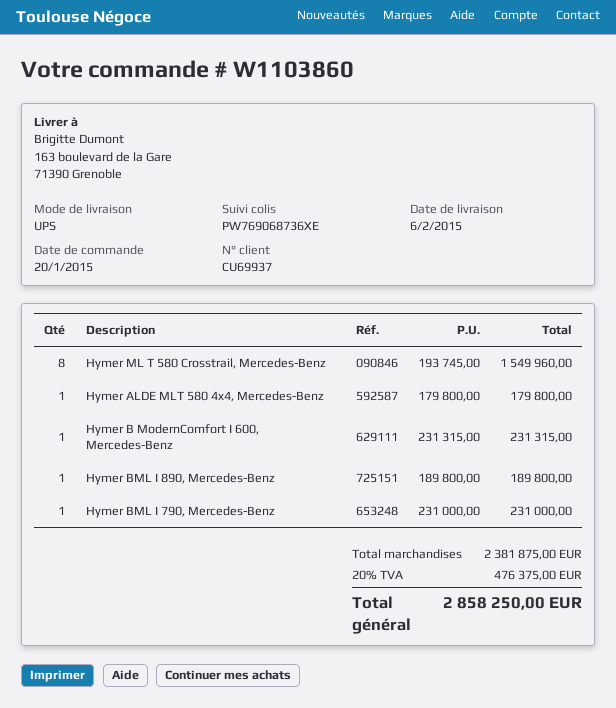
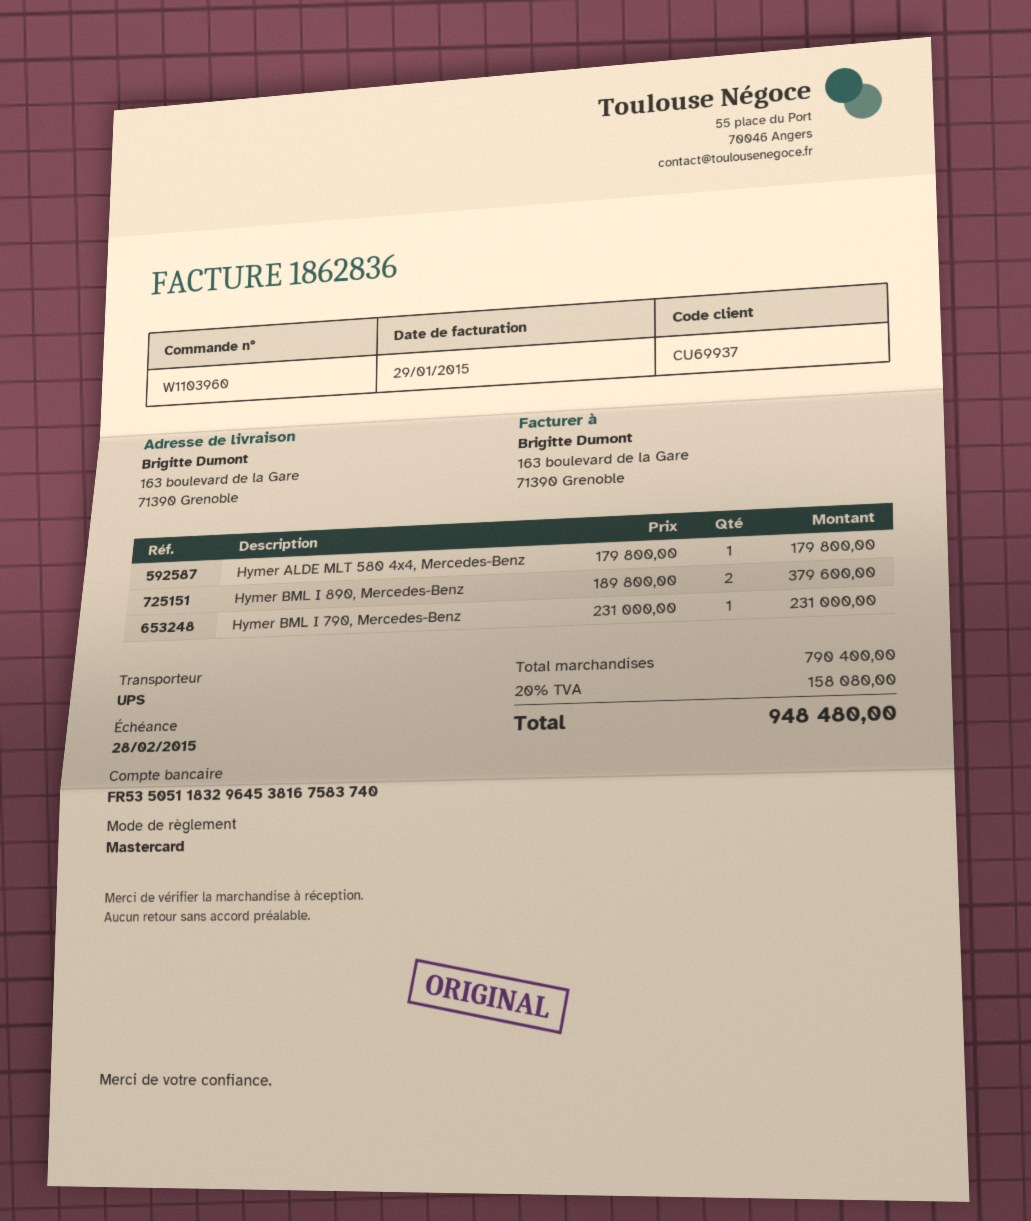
order number: W1103860 -> W1103960
Hymer ML T 580 Crosstrail, Mercedes-Benz: 8 x 193745.00 = 1549960.00 -> none
Hymer B ModernComfort I 600, Mercedes-Benz: 1 x 231315.00 = 231315.00 -> none
Hymer BML I 890, Mercedes-Benz: 1 x 189800.00 = 189800.00 -> 2 x 189800.00 = 379600.00
subtotal: 2381875.00 -> 790400.00
tax: 20% = 476375.00 -> 20% = 158080.00
total: 2858250.00 -> 948480.00

